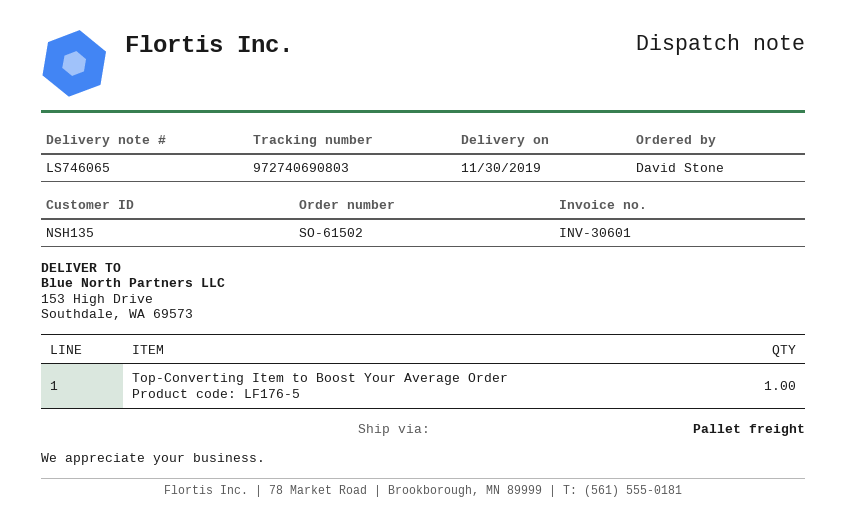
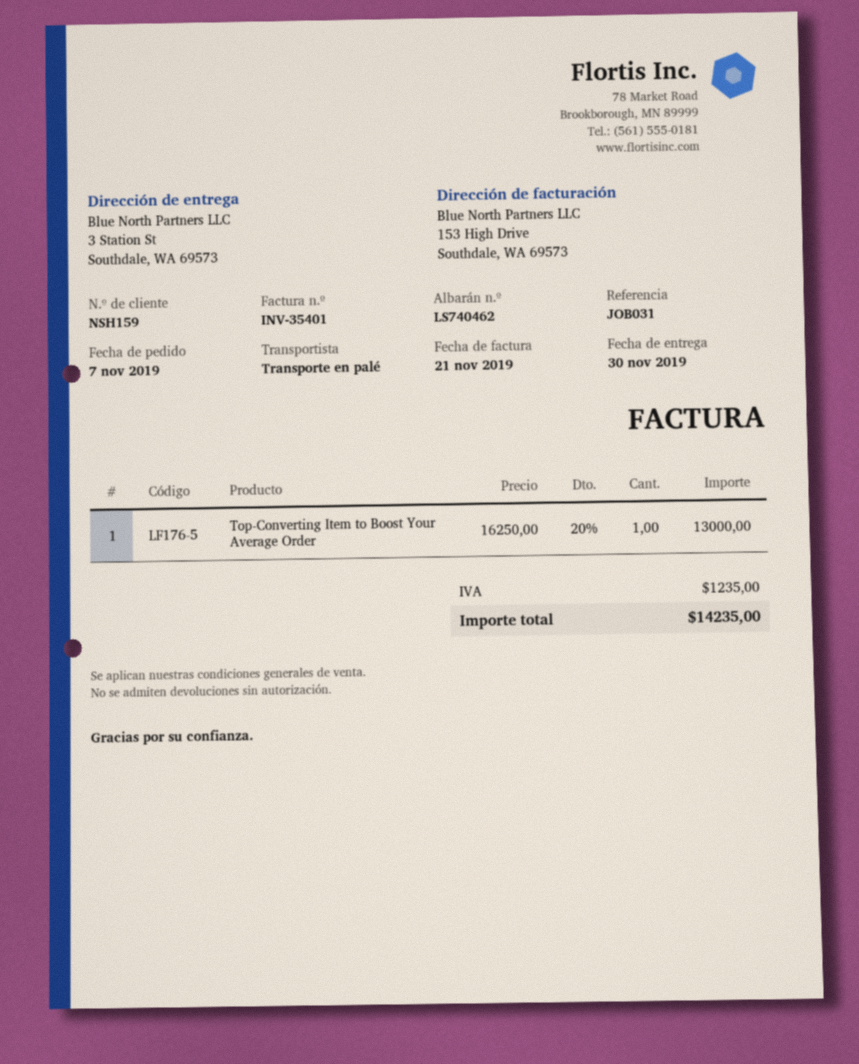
delivery note number: LS746065 -> LS740462
invoice number: INV-30601 -> INV-35401
customer number: NSH135 -> NSH159
ship to: 153 High Drive, Southdale, WA 69573 -> 3 Station St, Southdale, WA 69573

